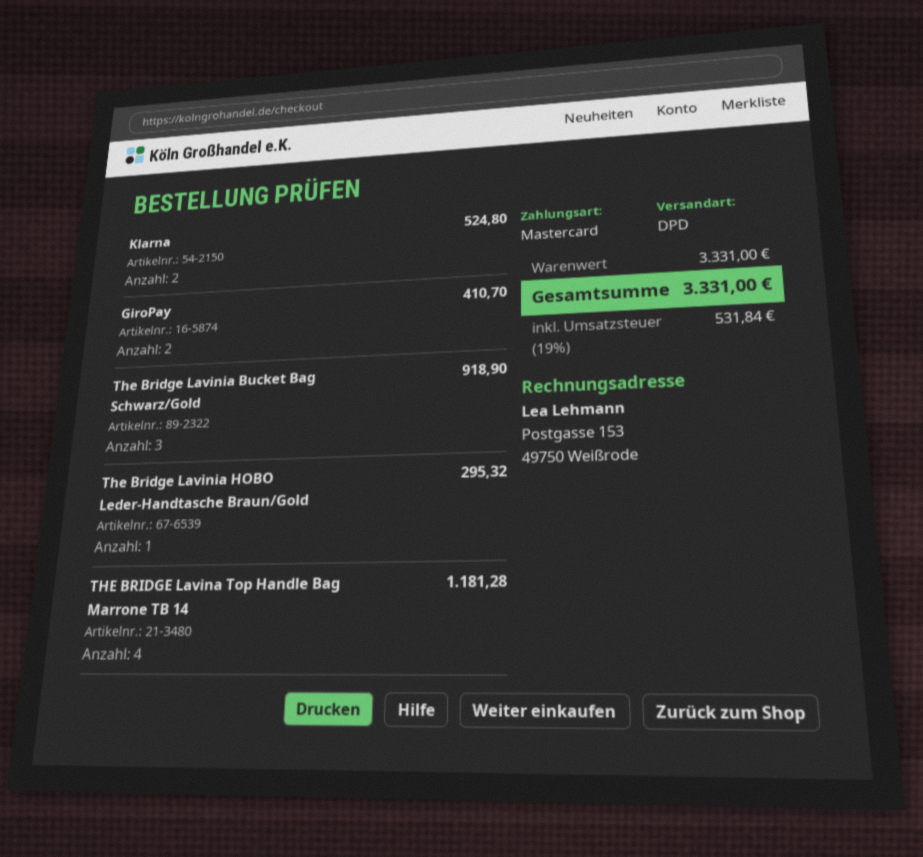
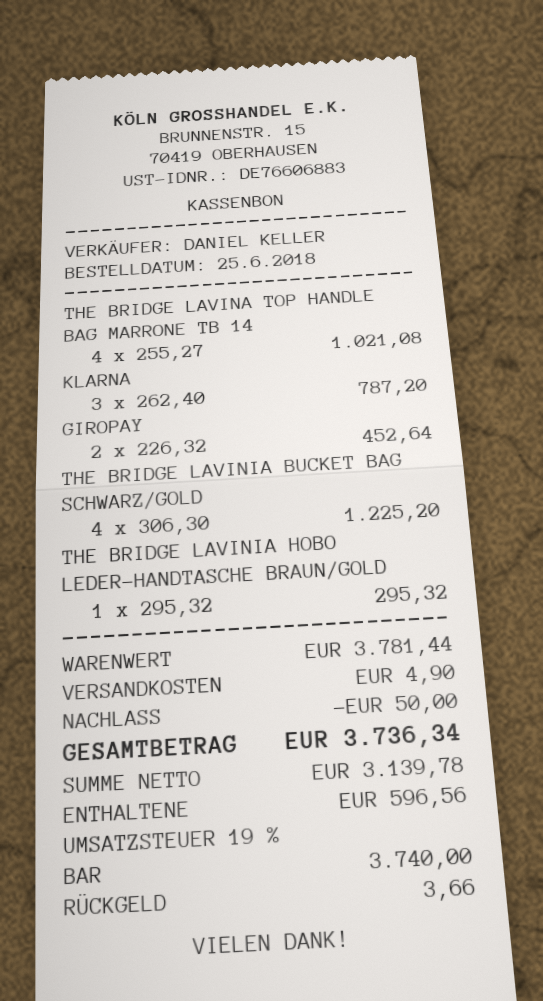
payment method: Mastercard -> cash
Klarna: 2 for 524.80 -> 3 for 787.20
GiroPay: 2 for 410.70 -> 2 for 452.64
The Bridge Lavinia Bucket Bag Schwarz/Gold: 3 for 918.90 -> 4 for 1225.20
THE BRIDGE Lavina Top Handle Bag Marrone TB 14: 4 for 1181.28 -> 4 for 1021.08
subtotal: 3331.00 -> 3781.44
discount: none -> 50.00
shipping: none -> 4.90
tax: 19% = 531.84 -> 19% = 596.56
total: 3331.00 -> 3736.34

